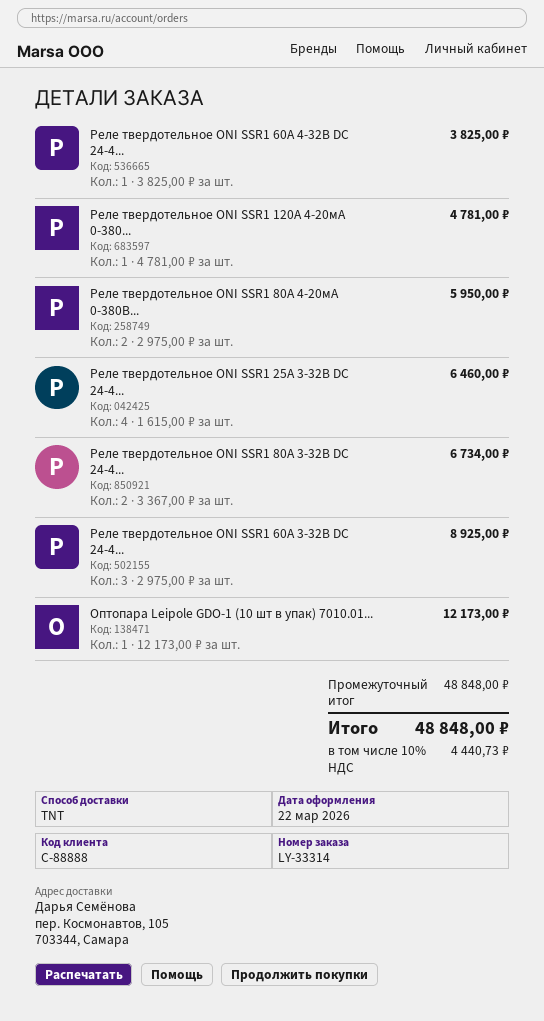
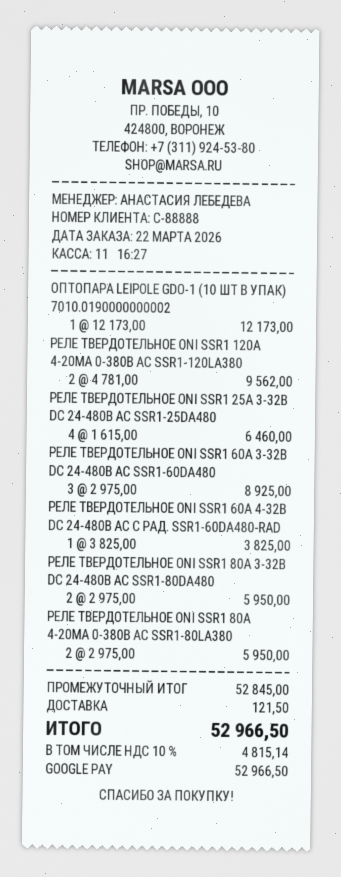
Реле твердотельное ONI SSR1 120А 4-20мА 0-380...: 1 x 4781.00 = 4781.00 -> 2 x 4781.00 = 9562.00
Реле твердотельное ONI SSR1 80А 3-32В DC 24-4...: 2 x 3367.00 = 6734.00 -> 2 x 2975.00 = 5950.00
subtotal: 48848.00 -> 52845.00
shipping: none -> 121.50
tax: 10% = 4440.73 -> 10% = 4815.14
total: 48848.00 -> 52966.50

